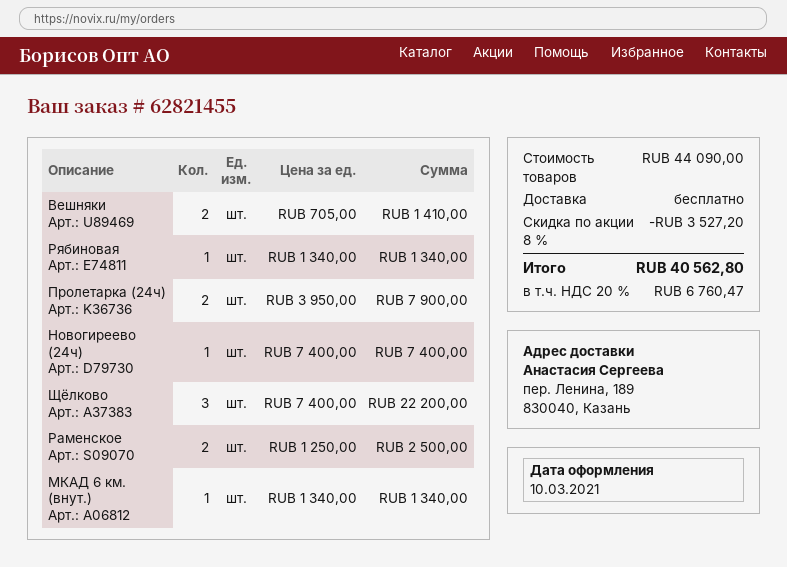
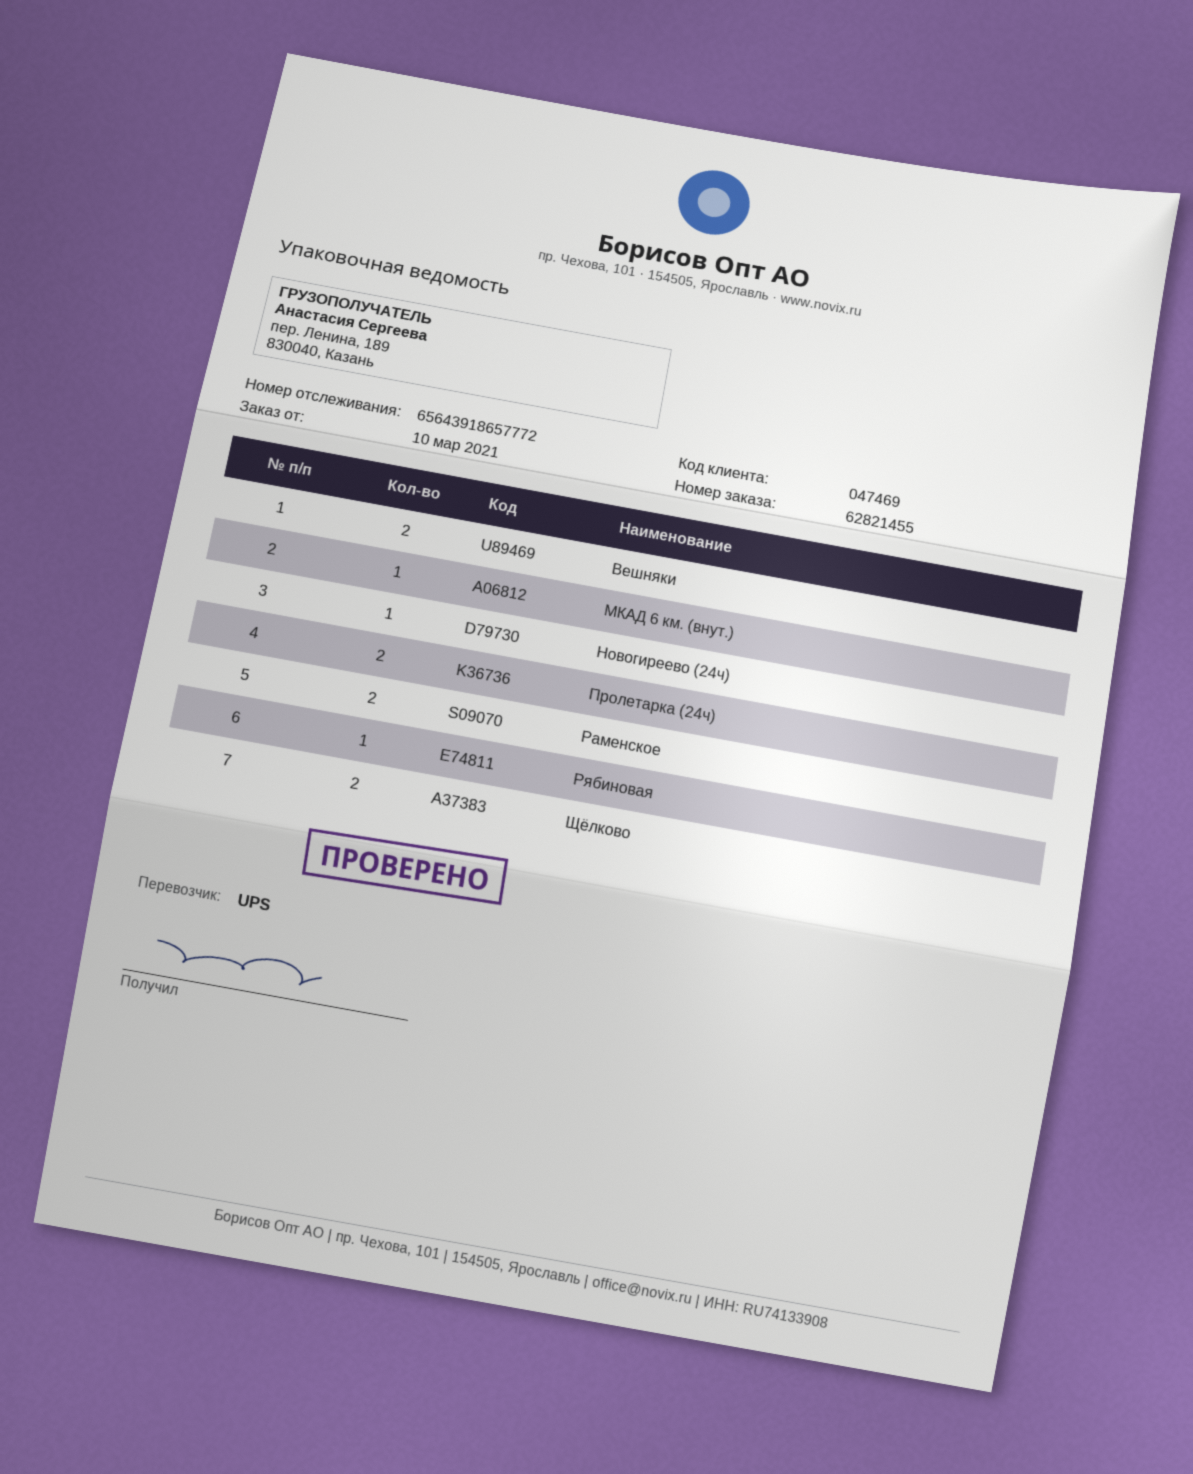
Щёлково: 3 -> 2

